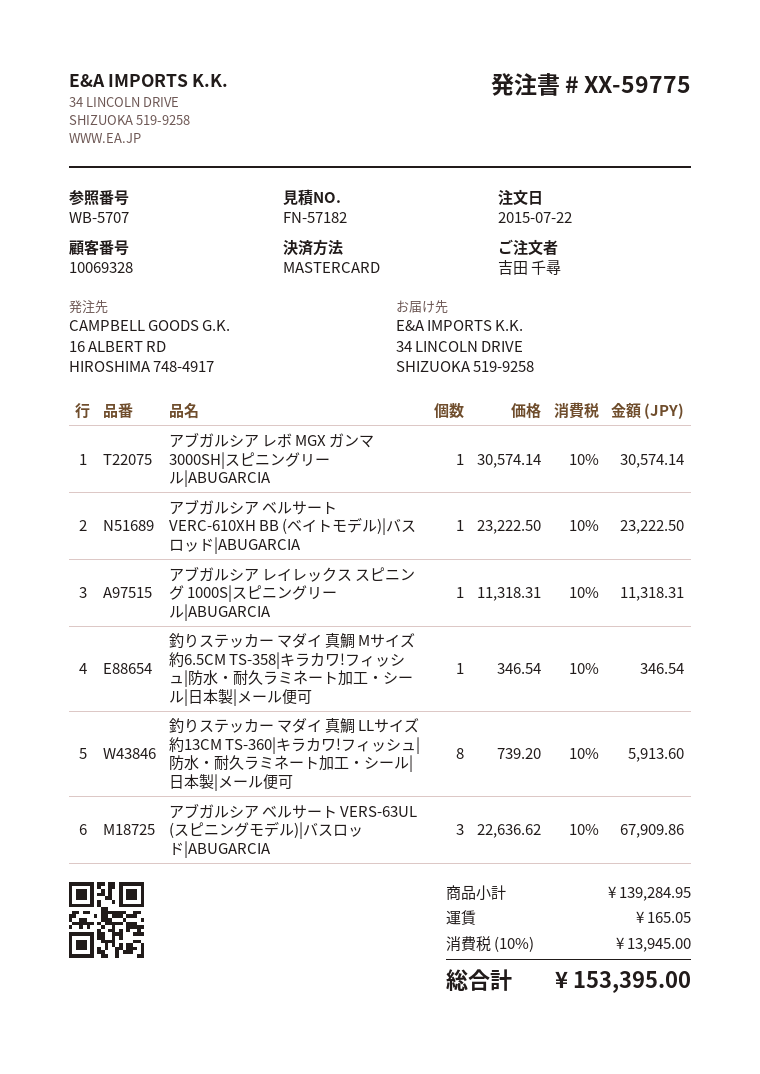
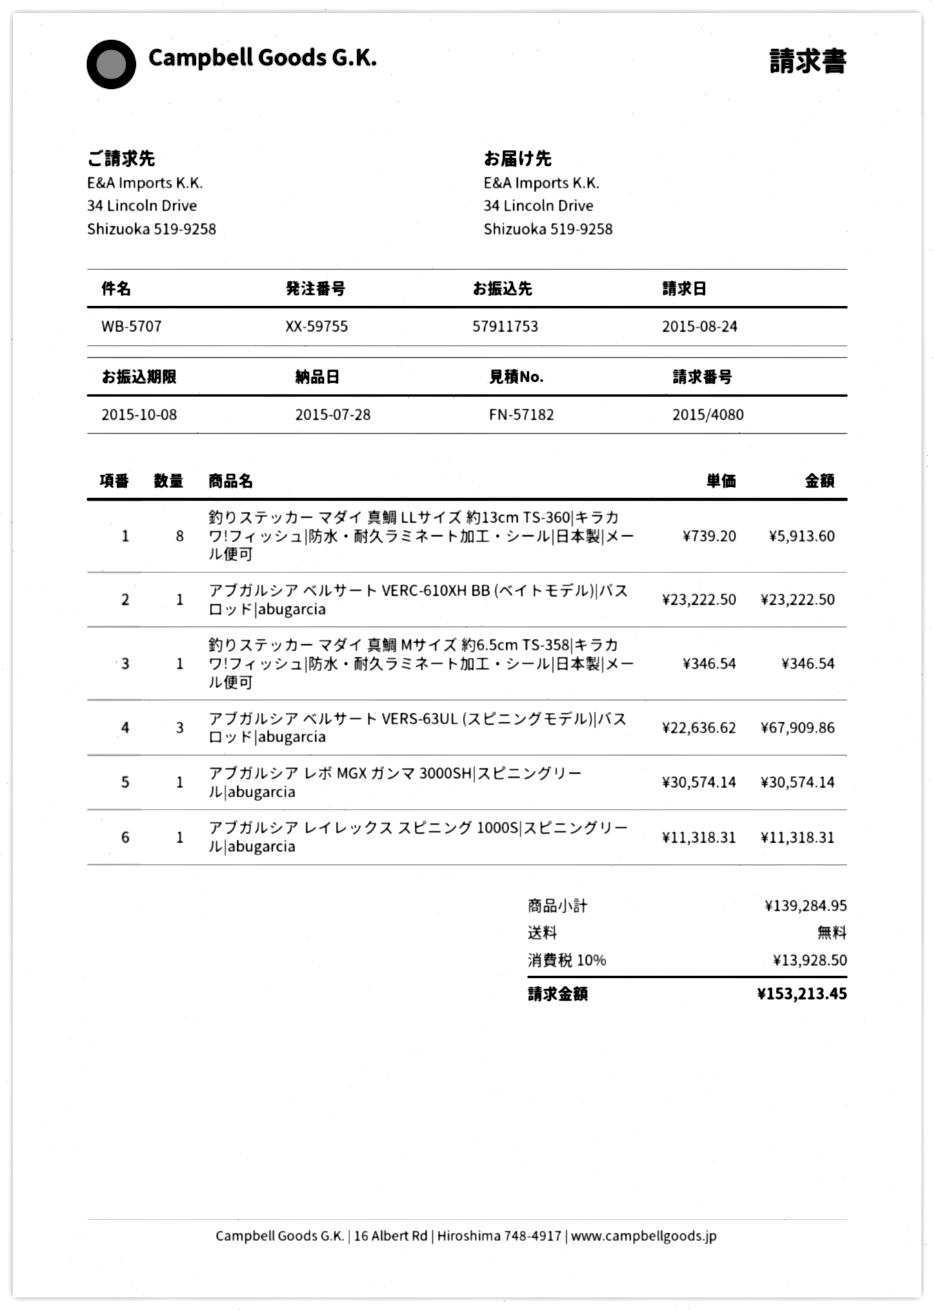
order number: XX-59775 -> XX-59755
shipping: 165.05 -> 0.00
tax: 10% = 13945.00 -> 10% = 13928.50
total: 153395.00 -> 153213.45

